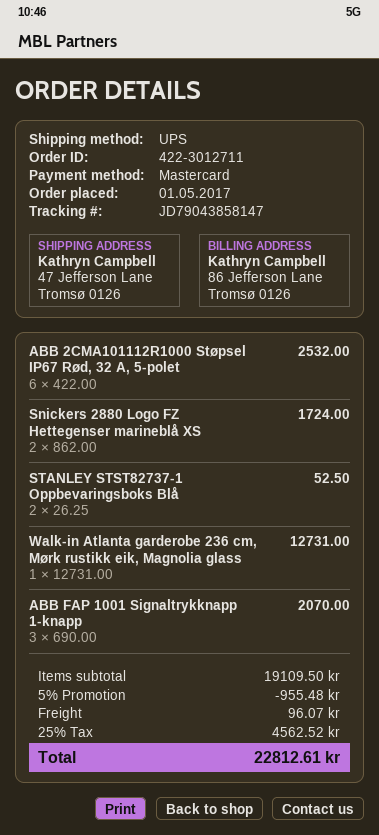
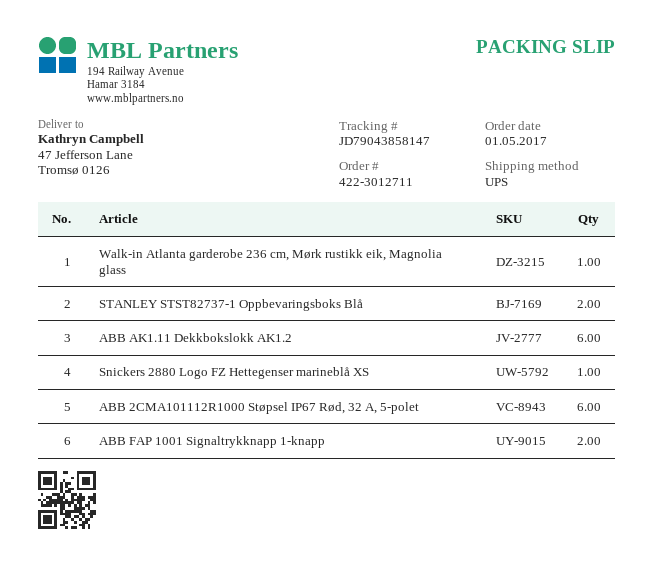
Snickers 2880 Logo FZ Hettegenser marineblå XS: 2 -> 1
ABB FAP 1001 Signaltrykknapp 1-knapp: 3 -> 2
ABB AK1.11 Dekkbokslokk AK1.2: none -> 6

